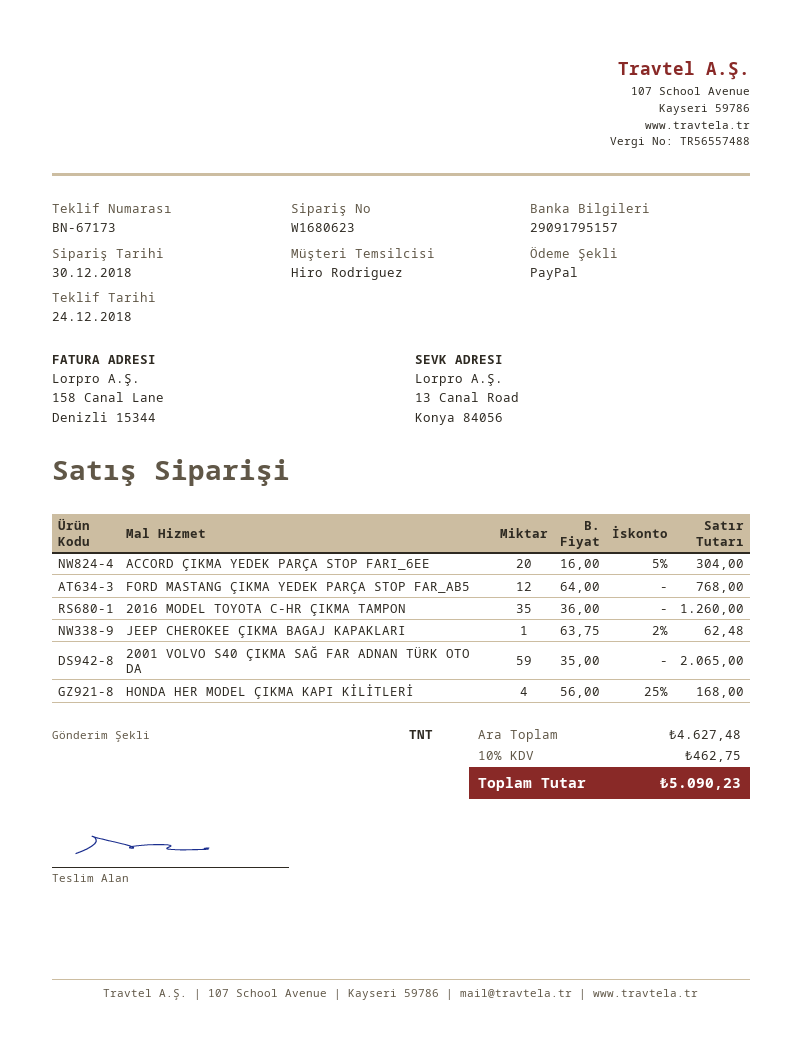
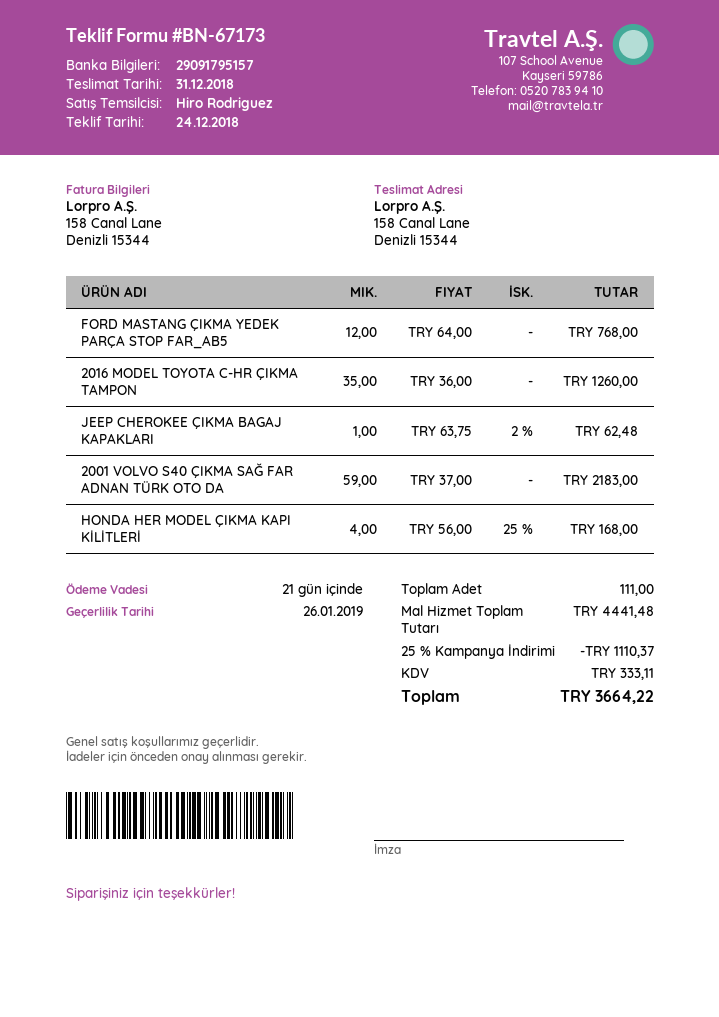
ship to: 13 Canal Road, Konya 84056 -> 158 Canal Lane, Denizli 15344
ACCORD ÇIKMA YEDEK PARÇA STOP FARI_6EE: 20 x 16.00 - 5% = 304.00 -> none
2001 VOLVO S40 ÇIKMA SAĞ FAR ADNAN TÜRK OTO DA: 59 x 35.00 = 2065.00 -> 59 x 37.00 = 2183.00
subtotal: 4627.48 -> 4441.48
discount: none -> 25% = 1110.37
tax: 462.75 -> 333.11
total: 5090.23 -> 3664.22

